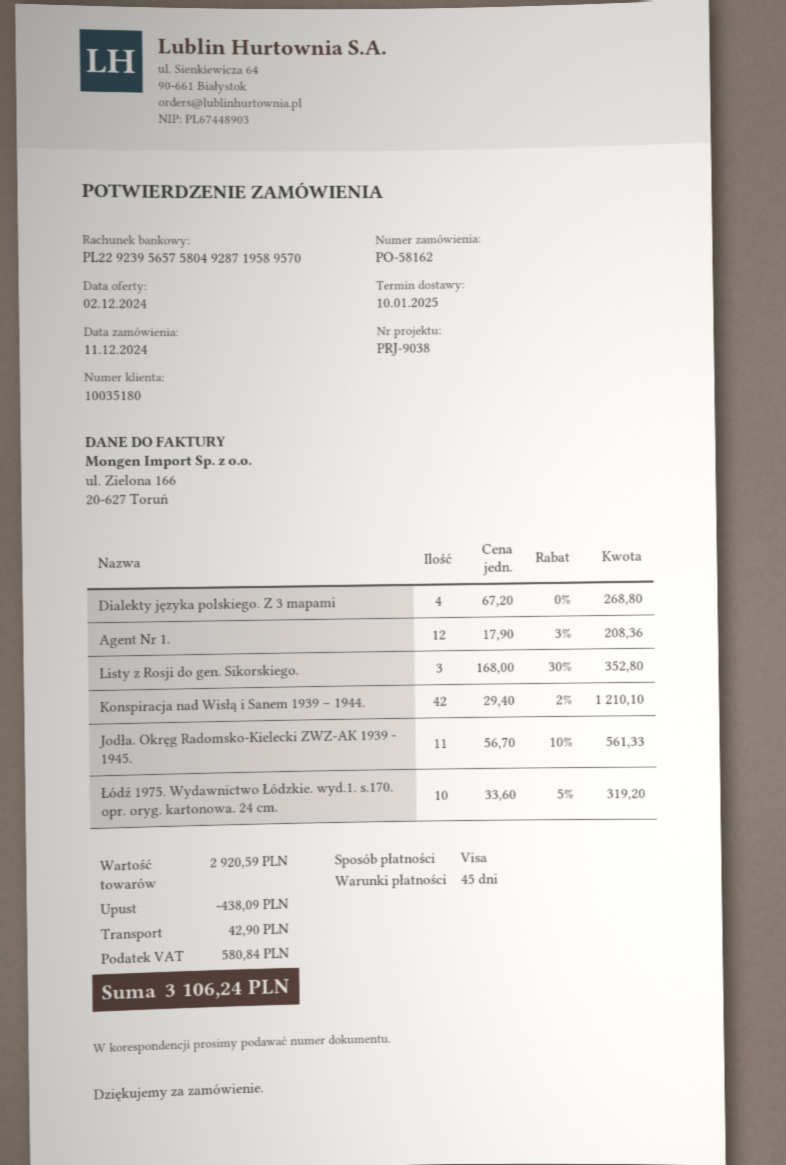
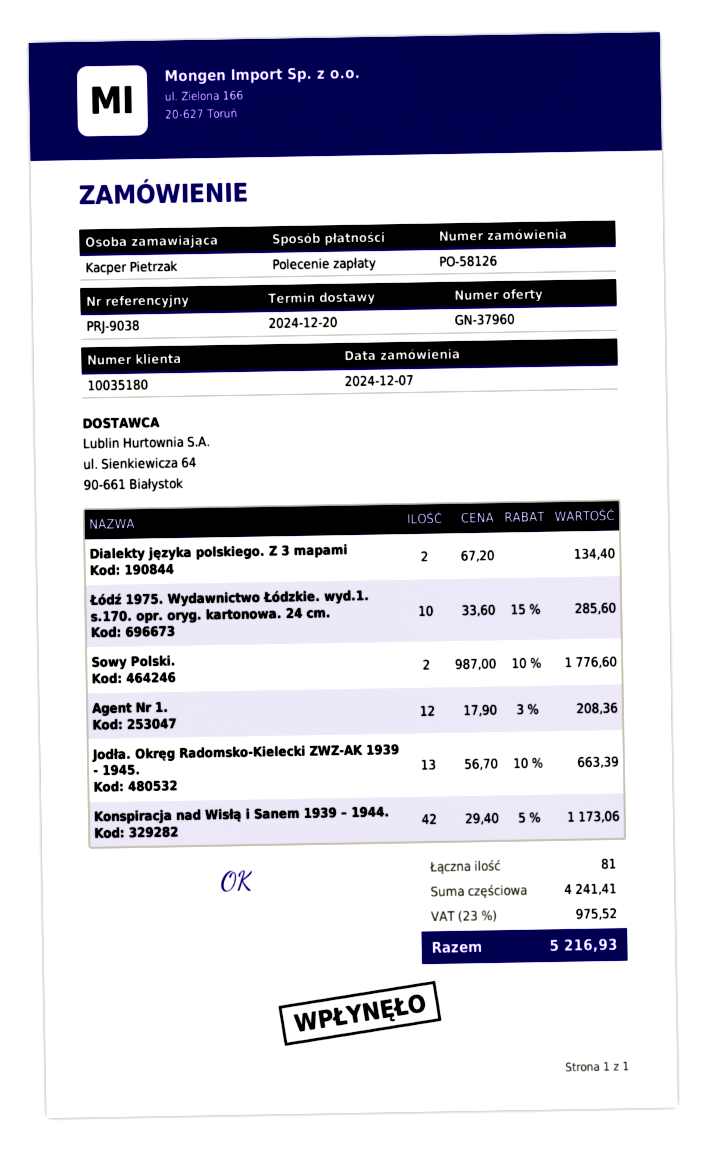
order number: PO-58162 -> PO-58126
order date: 2024-12-11 -> 2024-12-07
delivery date: 2025-01-10 -> 2024-12-20
payment method: Visa -> direct debit
Dialekty języka polskiego. Z 3 mapami: 4 x 67.20 = 268.80 -> 2 x 67.20 = 134.40
Listy z Rosji do gen. Sikorskiego.: 3 x 168.00 - 30% = 352.80 -> none
Konspiracja nad Wisłą i Sanem 1939 – 1944.: 42 x 29.40 - 2% = 1210.10 -> 42 x 29.40 - 5% = 1173.06
Jodła. Okręg Radomsko-Kielecki ZWZ-AK 1939 - 1945.: 11 x 56.70 - 10% = 561.33 -> 13 x 56.70 - 10% = 663.39
Łódź 1975. Wydawnictwo Łódzkie. wyd.1. s.170. opr. oryg. kartonowa. 24 cm.: 10 x 33.60 - 5% = 319.20 -> 10 x 33.60 - 15% = 285.60
Sowy Polski.: none -> 2 x 987.00 - 10% = 1776.60
subtotal: 2920.59 -> 4241.41
discount: 438.09 -> none
shipping: 42.90 -> none
tax: 580.84 -> 975.52
total: 3106.24 -> 5216.93

